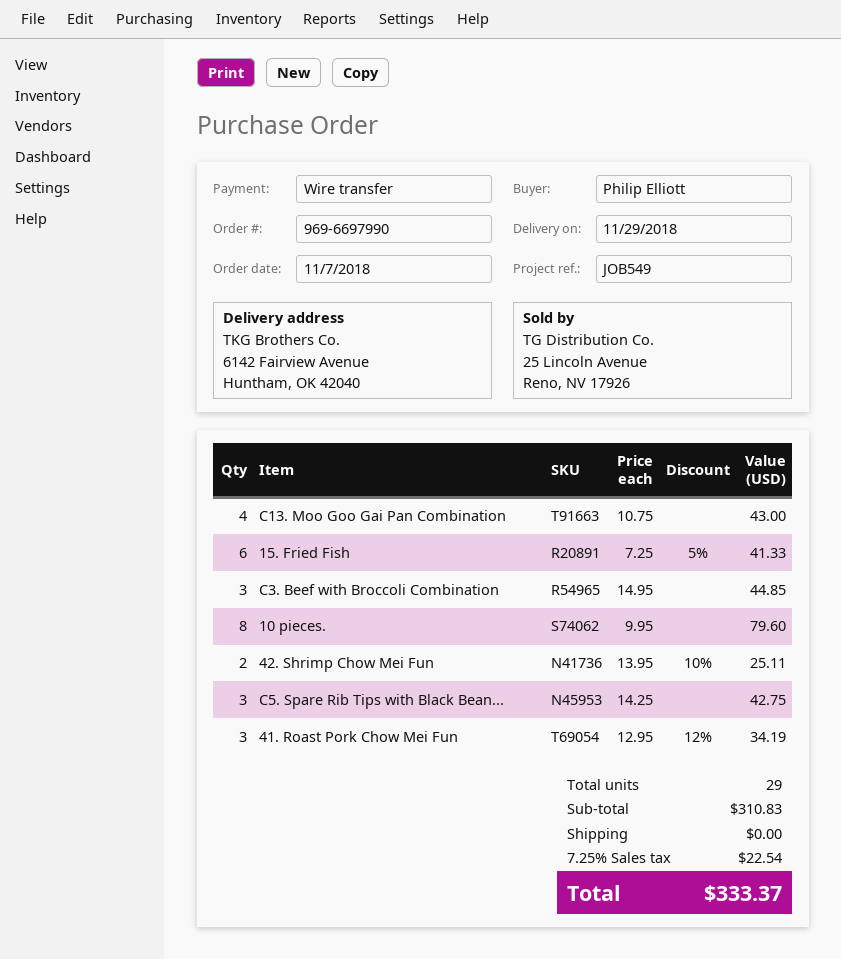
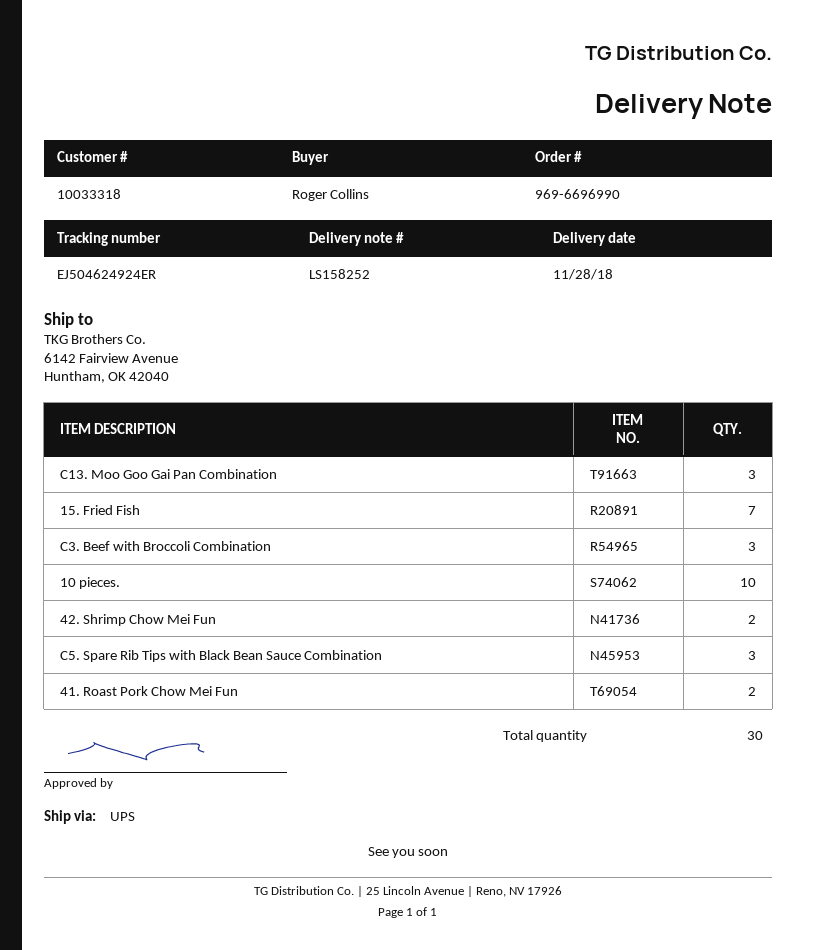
order number: 969-6697990 -> 969-6696990
delivery date: 2018-11-29 -> 2018-11-28
ordered by: Philip Elliott -> Roger Collins
C13. Moo Goo Gai Pan Combination: 4 -> 3
15. Fried Fish: 6 -> 7
10 pieces.: 8 -> 10
41. Roast Pork Chow Mei Fun: 3 -> 2
total quantity: 29 -> 30

